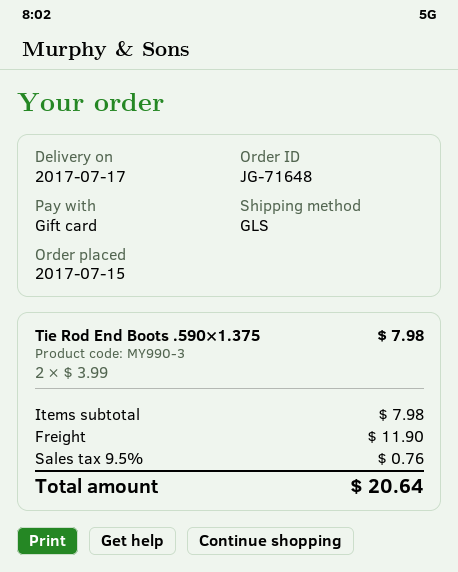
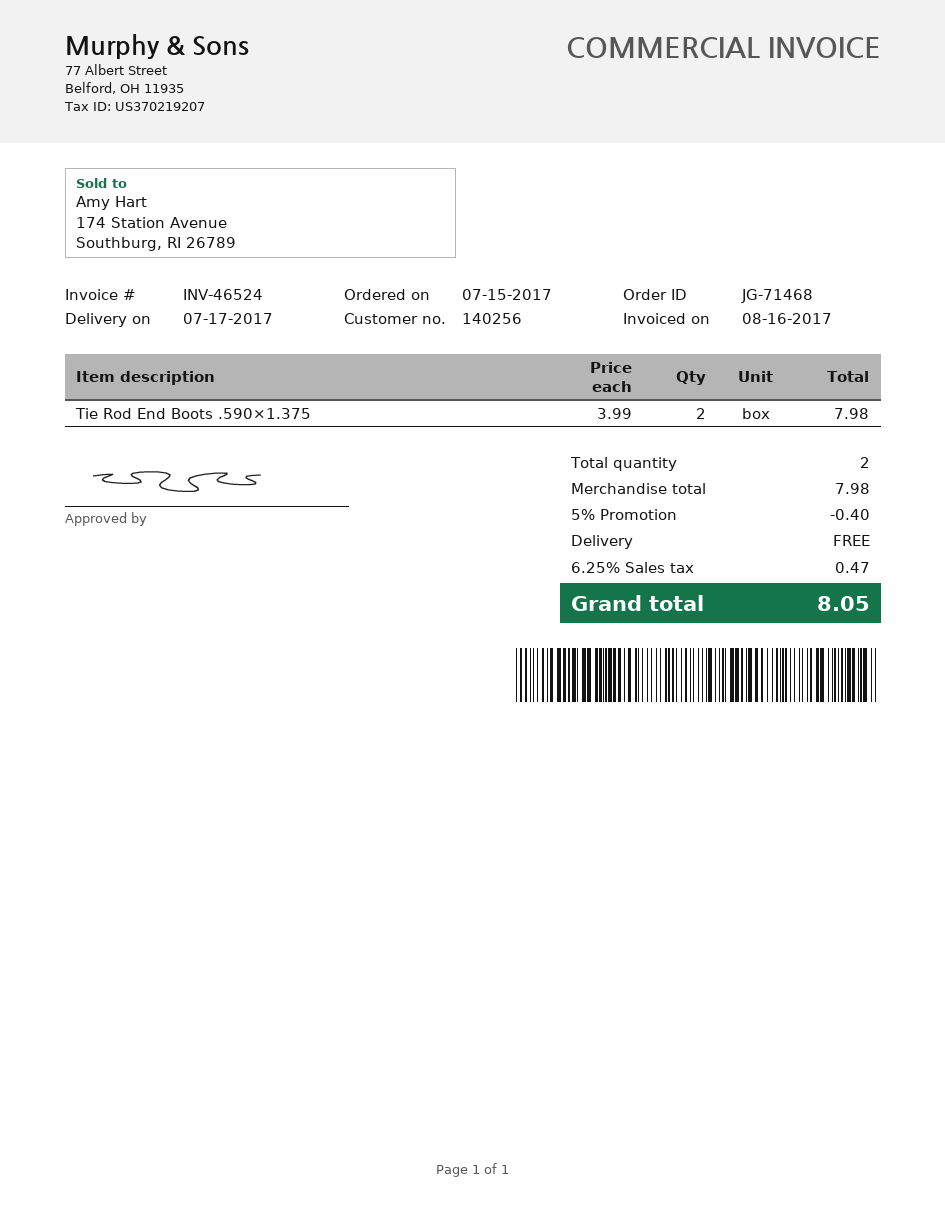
order number: JG-71648 -> JG-71468
discount: none -> 5% = 0.40
shipping: 11.90 -> 0.00
tax: 9.5% = 0.76 -> 6.25% = 0.47
total: 20.64 -> 8.05

